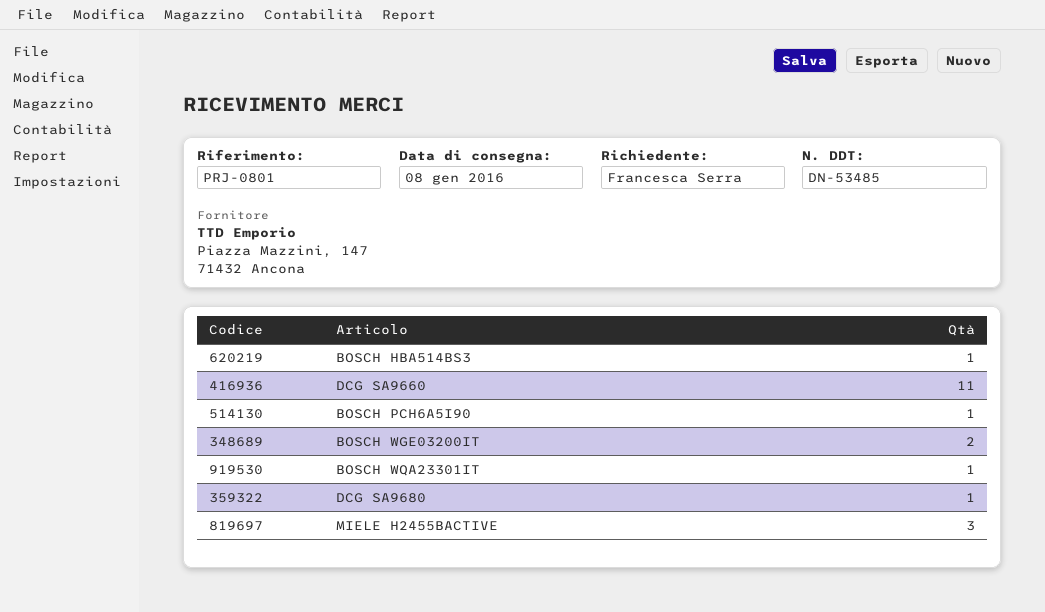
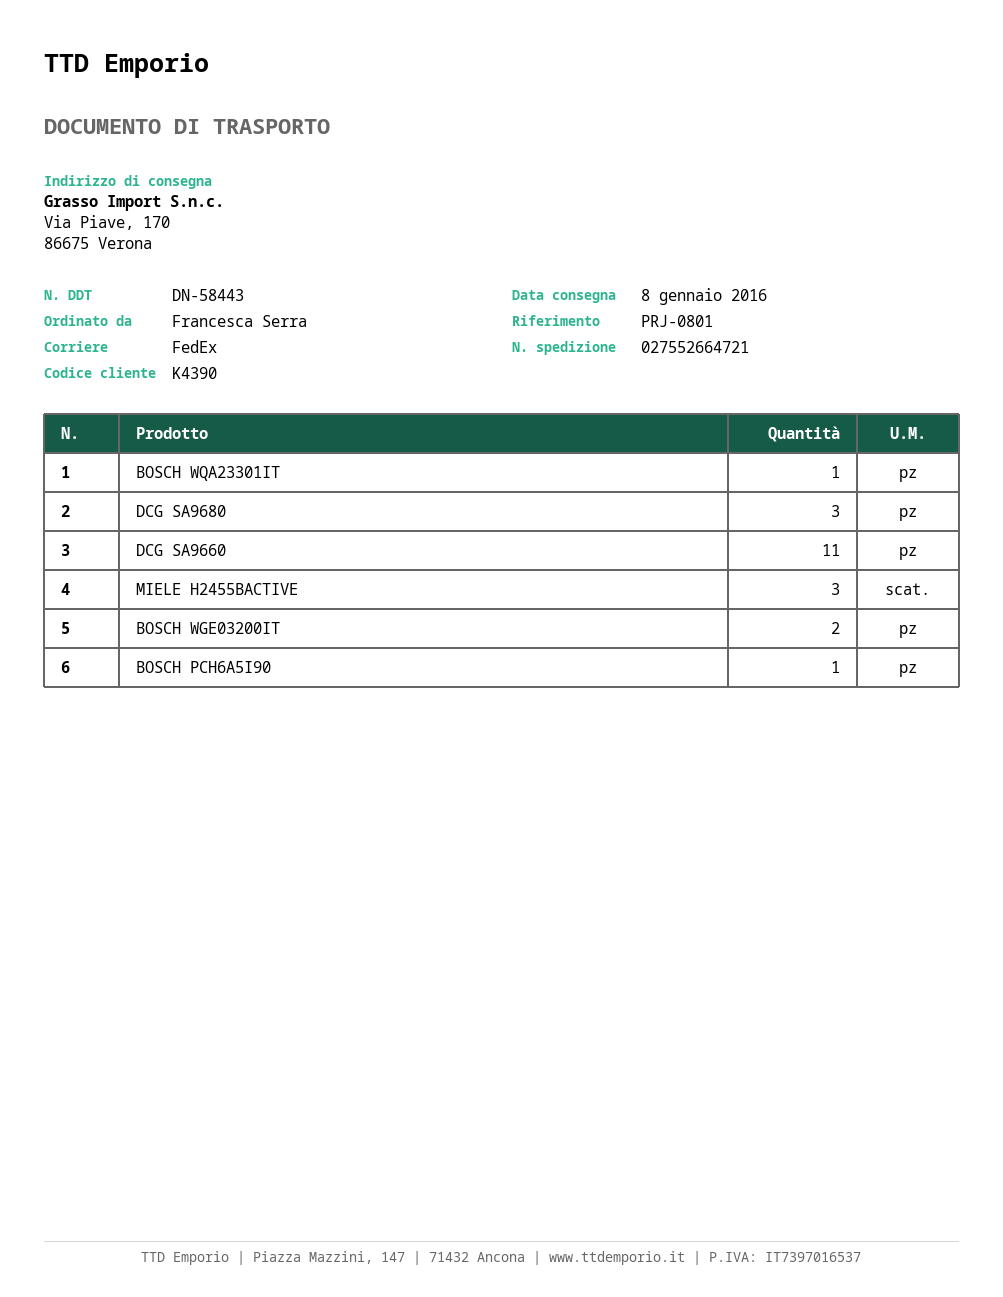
delivery note number: DN-53485 -> DN-58443
BOSCH HBA514BS3: 1 -> none
DCG SA9680: 1 -> 3

